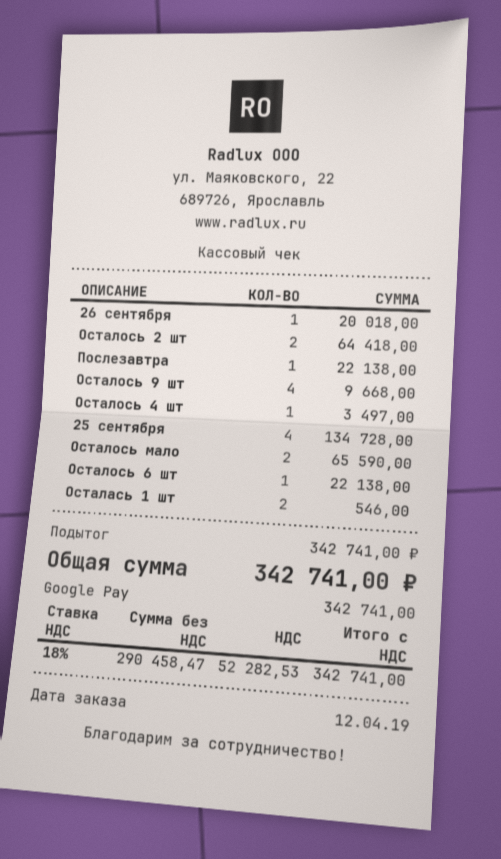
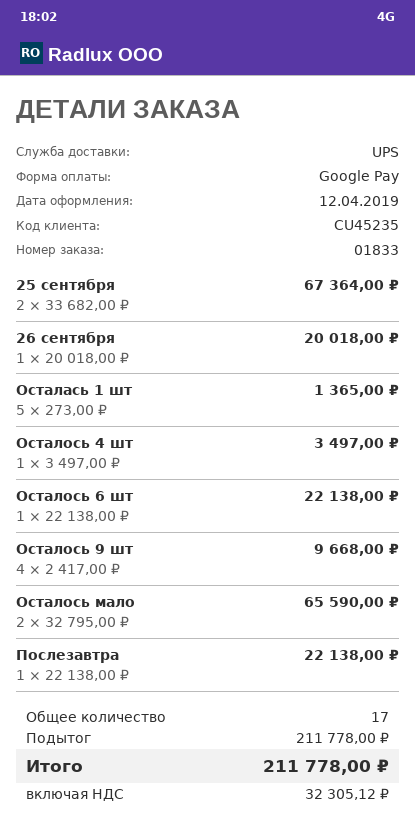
Осталось 2 шт: 2 for 64418.00 -> none
25 сентября: 4 for 134728.00 -> 2 for 67364.00
Осталась 1 шт: 2 for 546.00 -> 5 for 1365.00
subtotal: 342741.00 -> 211778.00
tax: 52282.53 -> 32305.12
total: 342741.00 -> 211778.00

